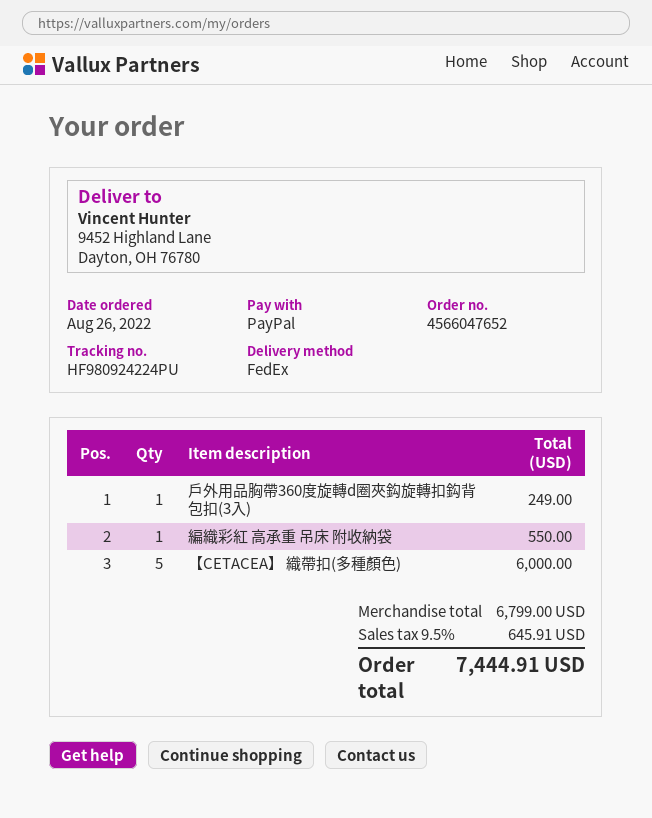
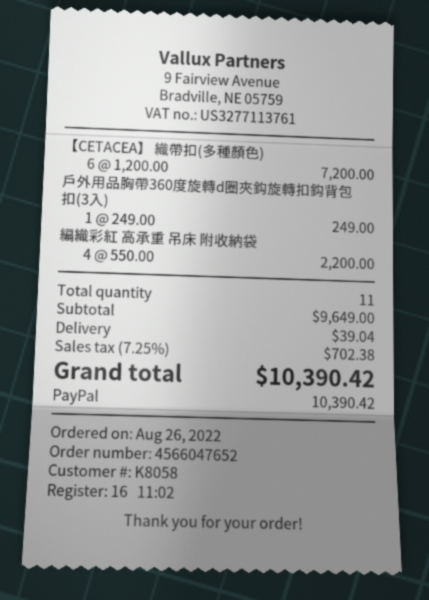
編織彩紅 高承重 吊床 附收納袋: 1 for 550.00 -> 4 for 2200.00
【CETACEA】 織帶扣(多種顏色): 5 for 6000.00 -> 6 for 7200.00
subtotal: 6799.00 -> 9649.00
shipping: none -> 39.04
tax: 9.5% = 645.91 -> 7.25% = 702.38
total: 7444.91 -> 10390.42

